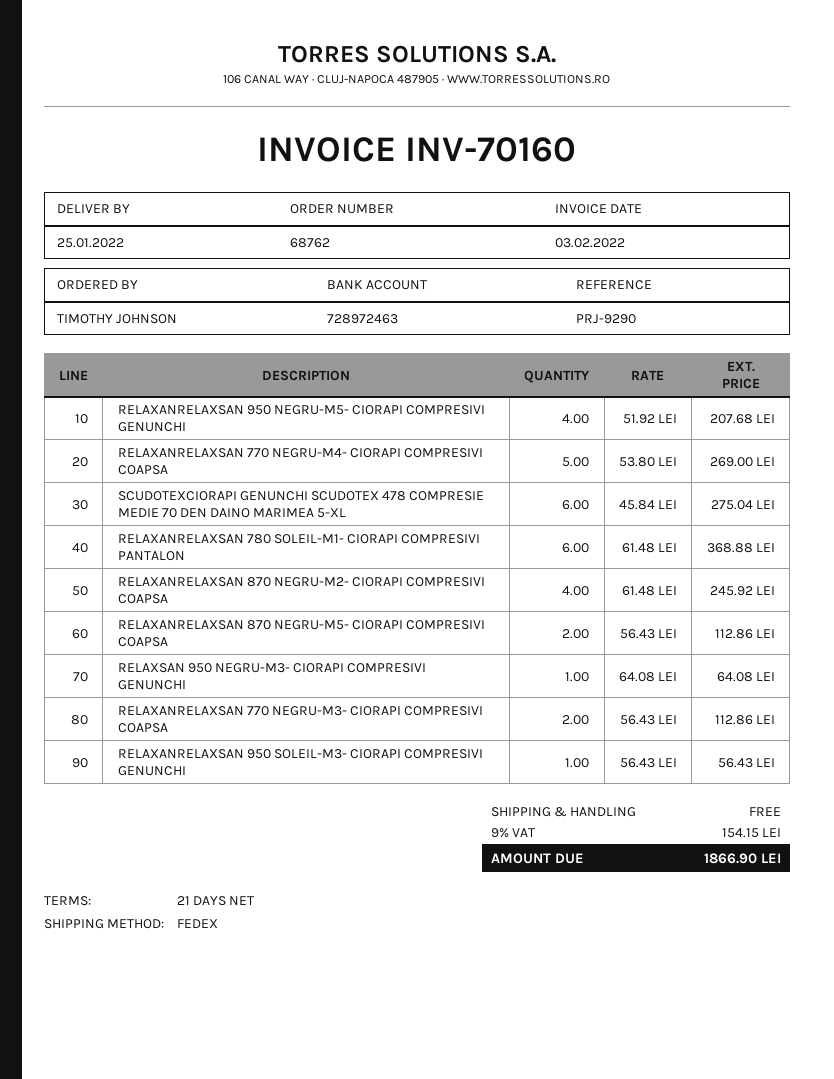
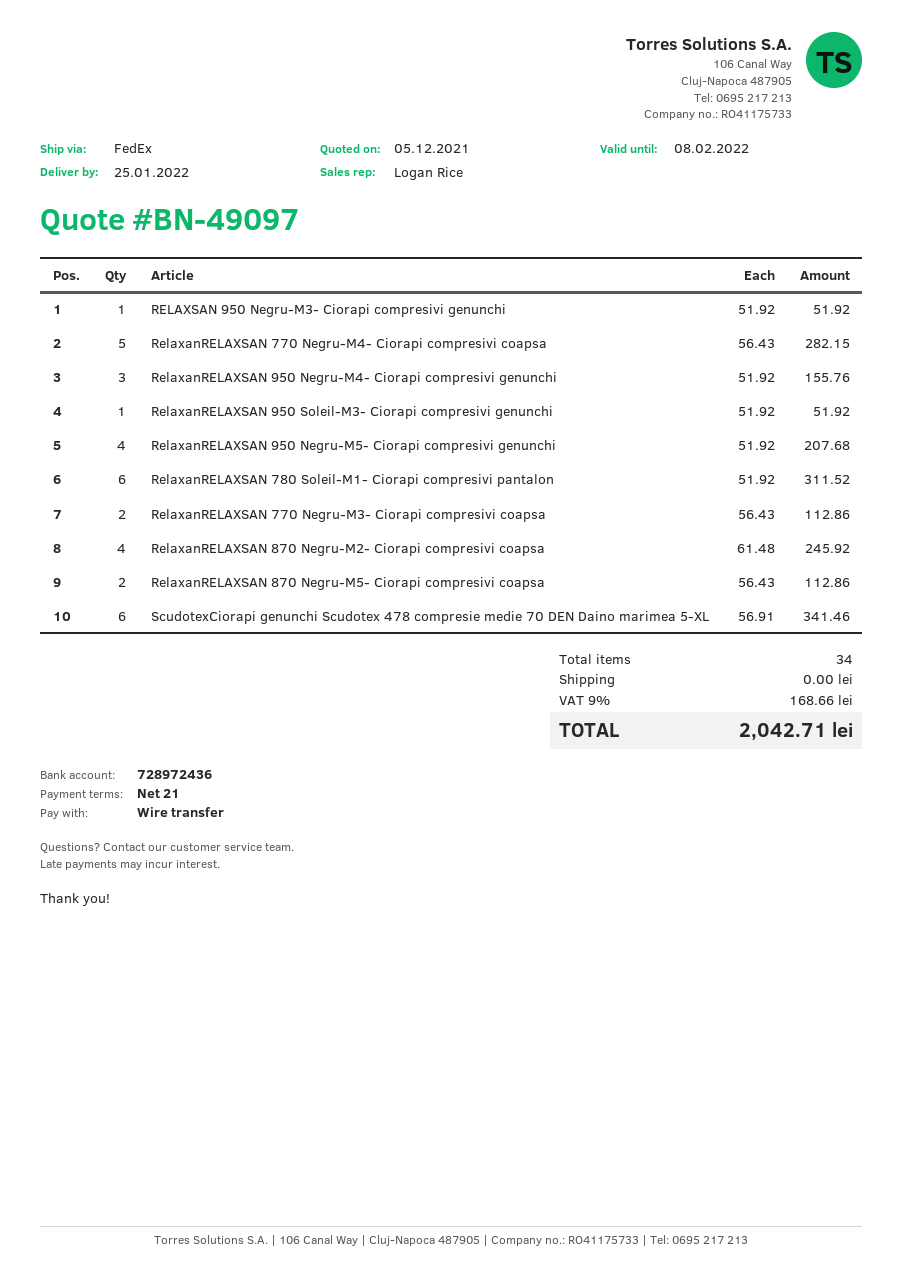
bank account: 728972463 -> 728972436
RELAXANRELAXSAN 770 NEGRU-M4- CIORAPI COMPRESIVI COAPSA: 5 x 53.80 = 269.00 -> 5 x 56.43 = 282.15
SCUDOTEXCIORAPI GENUNCHI SCUDOTEX 478 COMPRESIE MEDIE 70 DEN DAINO MARIMEA 5-XL: 6 x 45.84 = 275.04 -> 6 x 56.91 = 341.46
RELAXANRELAXSAN 780 SOLEIL-M1- CIORAPI COMPRESIVI PANTALON: 6 x 61.48 = 368.88 -> 6 x 51.92 = 311.52
RELAXSAN 950 NEGRU-M3- CIORAPI COMPRESIVI GENUNCHI: 1 x 64.08 = 64.08 -> 1 x 51.92 = 51.92
RELAXANRELAXSAN 950 SOLEIL-M3- CIORAPI COMPRESIVI GENUNCHI: 1 x 56.43 = 56.43 -> 1 x 51.92 = 51.92
RelaxanRELAXSAN 950 Negru-M4- Ciorapi compresivi genunchi: none -> 3 x 51.92 = 155.76
tax: 9% = 154.15 -> 9% = 168.66
total: 1866.90 -> 2042.71

